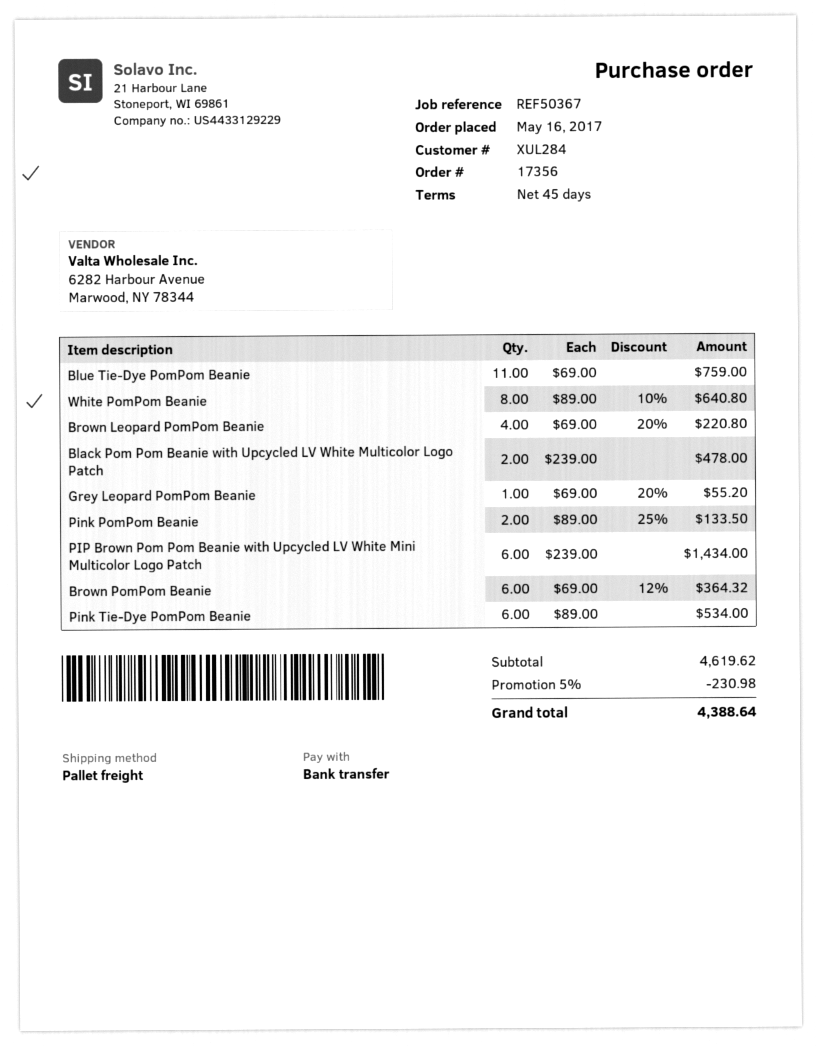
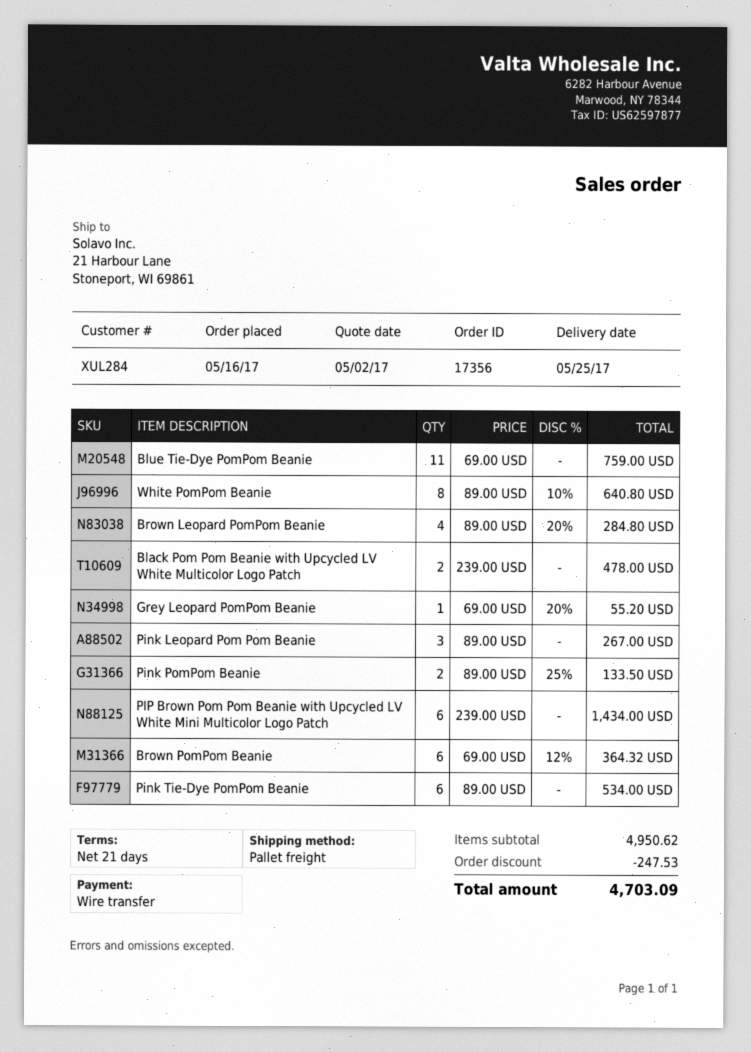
payment terms: 45 days -> 21 days
Brown Leopard PomPom Beanie: 4 x 69.00 - 20% = 220.80 -> 4 x 89.00 - 20% = 284.80
Pink Leopard Pom Pom Beanie: none -> 3 x 89.00 = 267.00
subtotal: 4619.62 -> 4950.62
discount: 230.98 -> 247.53
total: 4388.64 -> 4703.09

